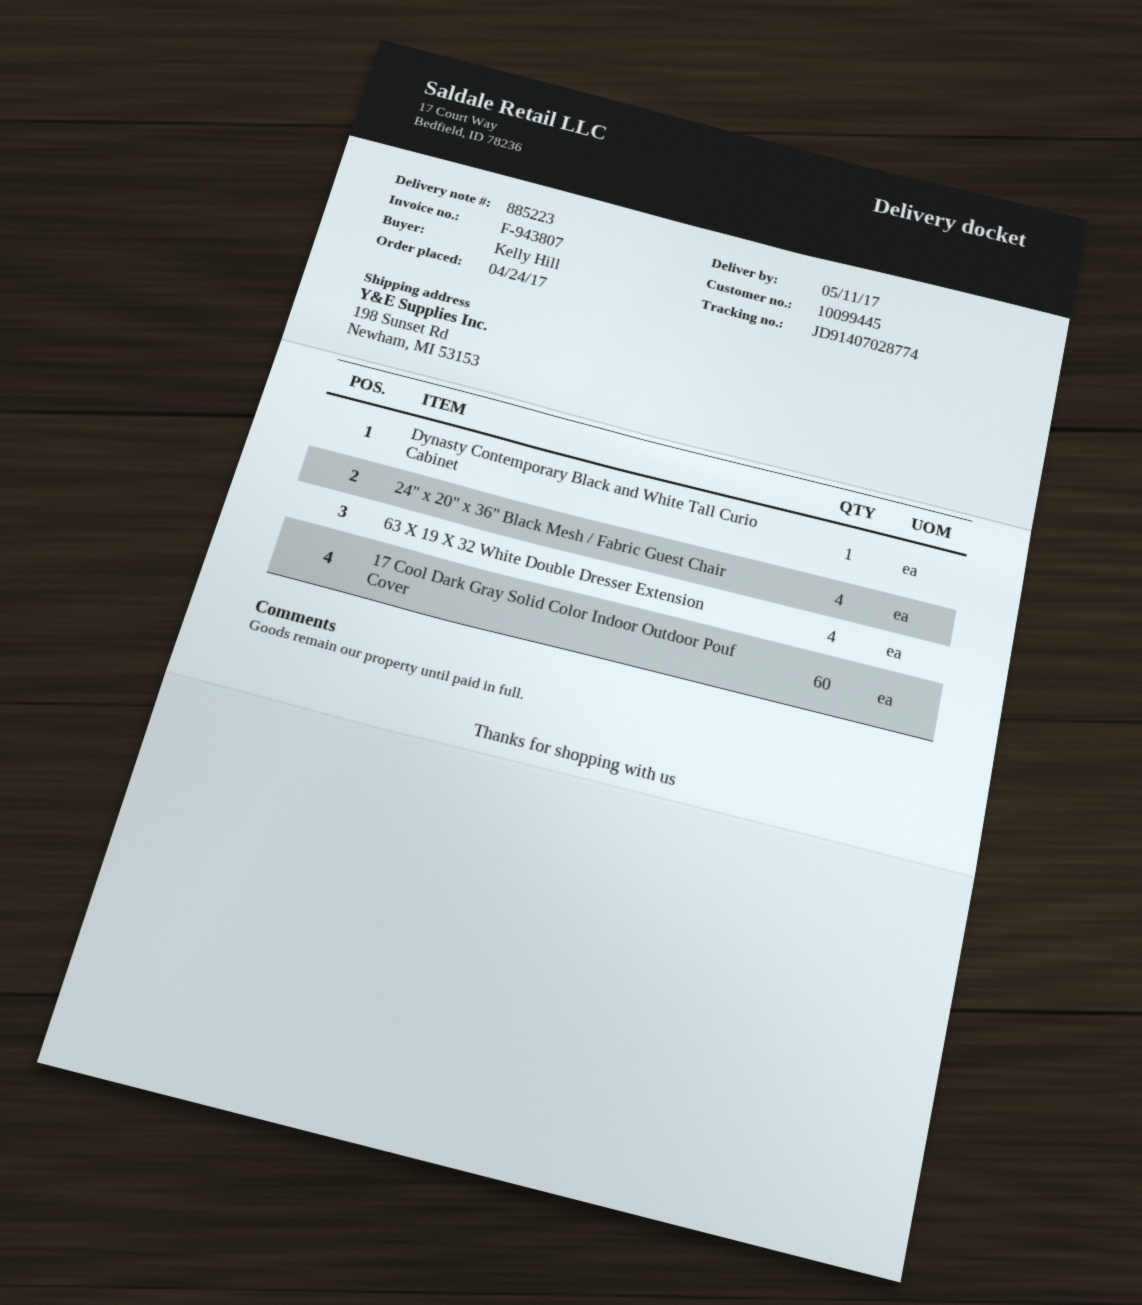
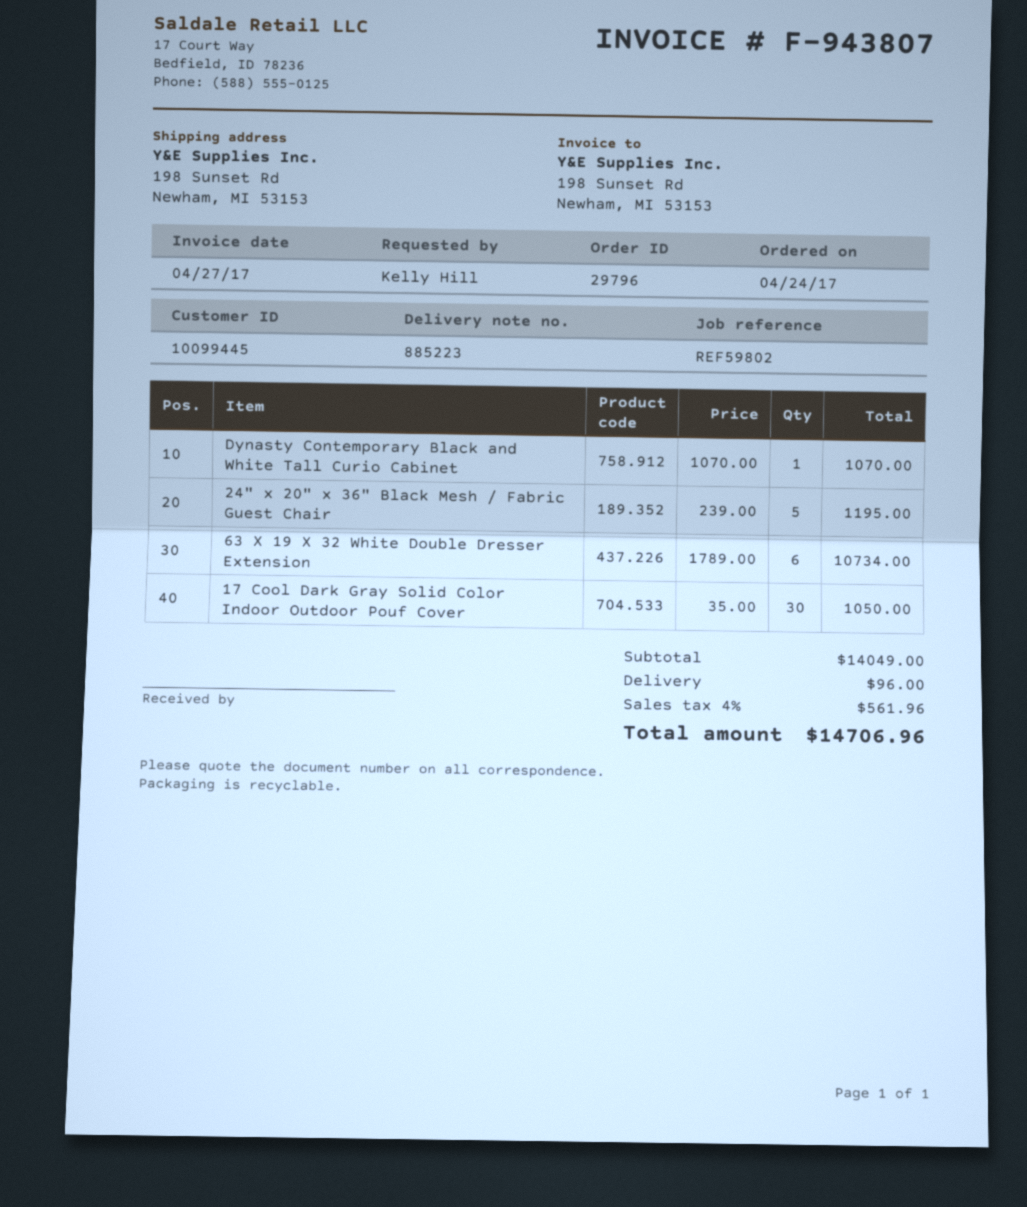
24" x 20" x 36" Black Mesh / Fabric Guest Chair: 4 -> 5
63 X 19 X 32 White Double Dresser Extension: 4 -> 6
17 Cool Dark Gray Solid Color Indoor Outdoor Pouf Cover: 60 -> 30

